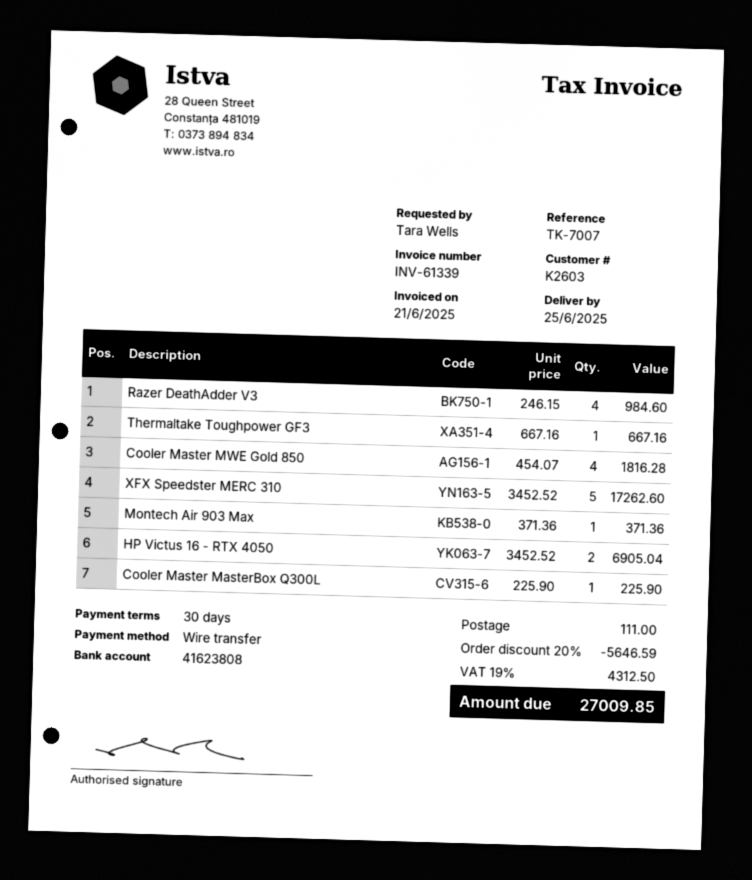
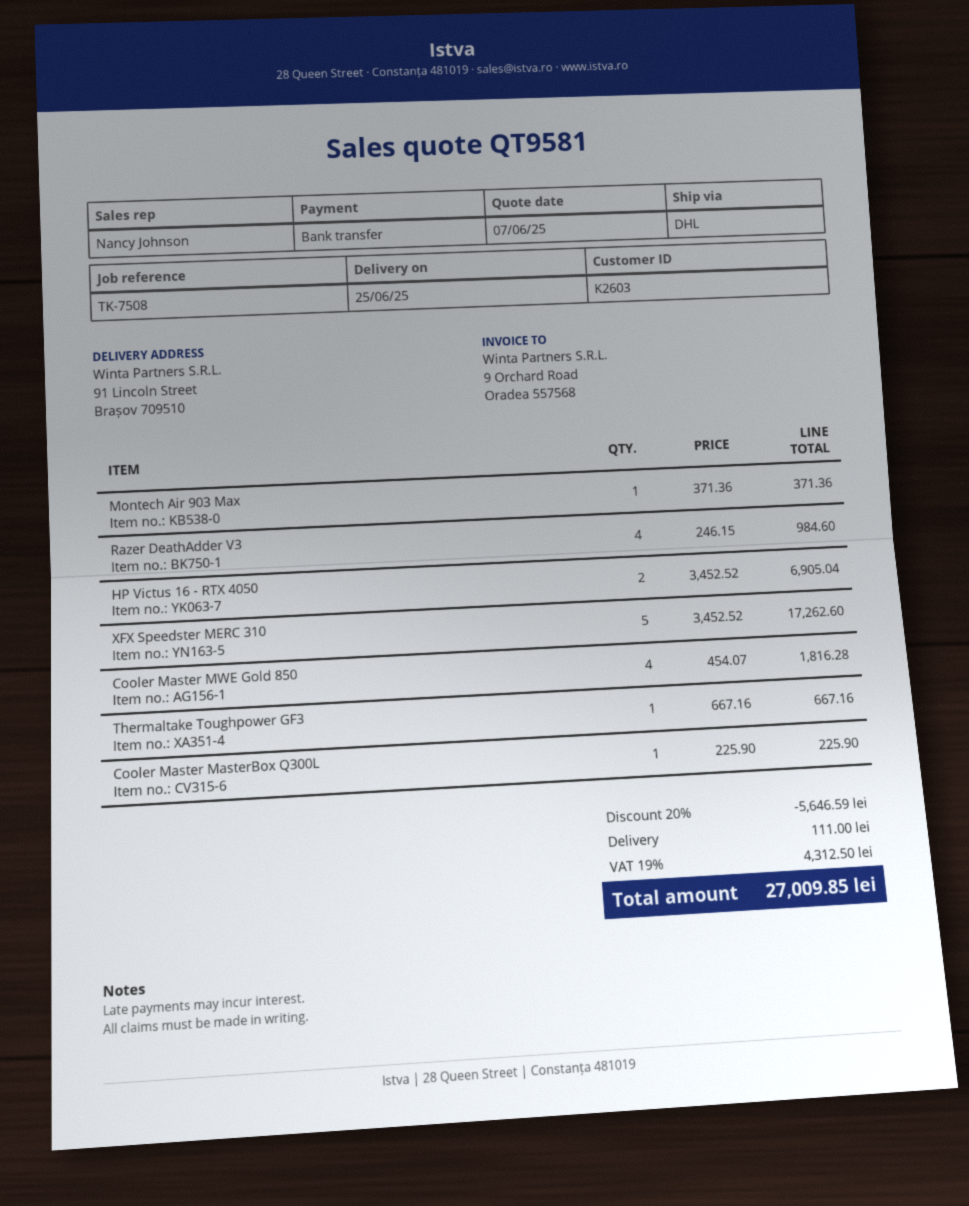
reference: TK-7007 -> TK-7508

